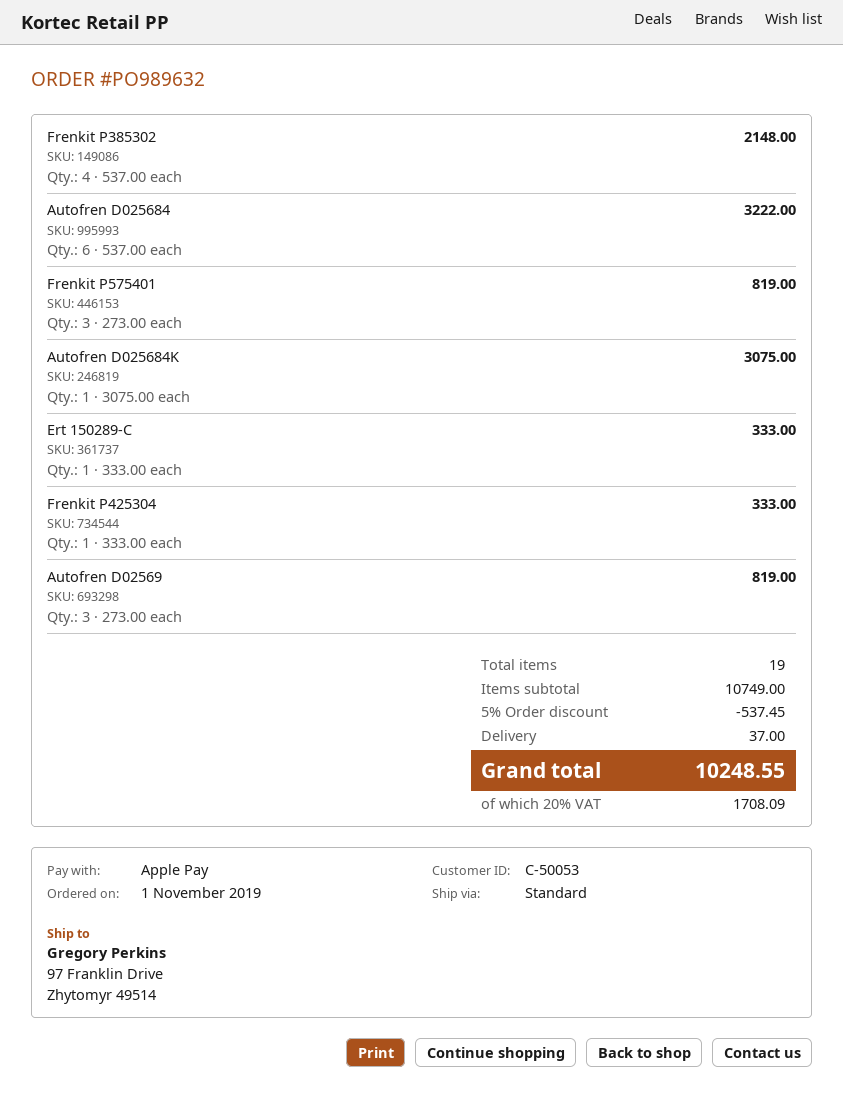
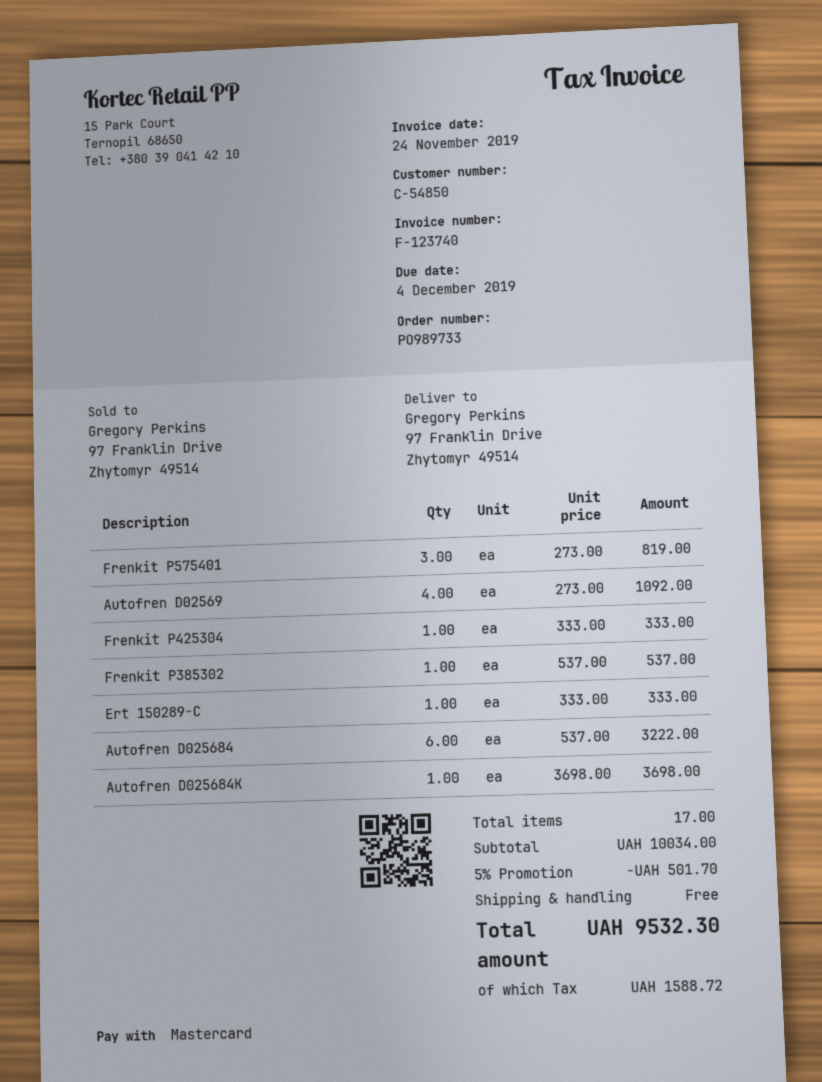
order number: PO989632 -> PO989733
customer number: C-50053 -> C-54850
payment method: Apple Pay -> Mastercard
Frenkit P385302: 4 x 537.00 = 2148.00 -> 1 x 537.00 = 537.00
Autofren D025684K: 1 x 3075.00 = 3075.00 -> 1 x 3698.00 = 3698.00
Autofren D02569: 3 x 273.00 = 819.00 -> 4 x 273.00 = 1092.00
total quantity: 19 -> 17
subtotal: 10749.00 -> 10034.00
discount: 5% = 537.45 -> 5% = 501.70
shipping: 37.00 -> 0.00
tax: 1708.09 -> 1588.72
total: 10248.55 -> 9532.30

